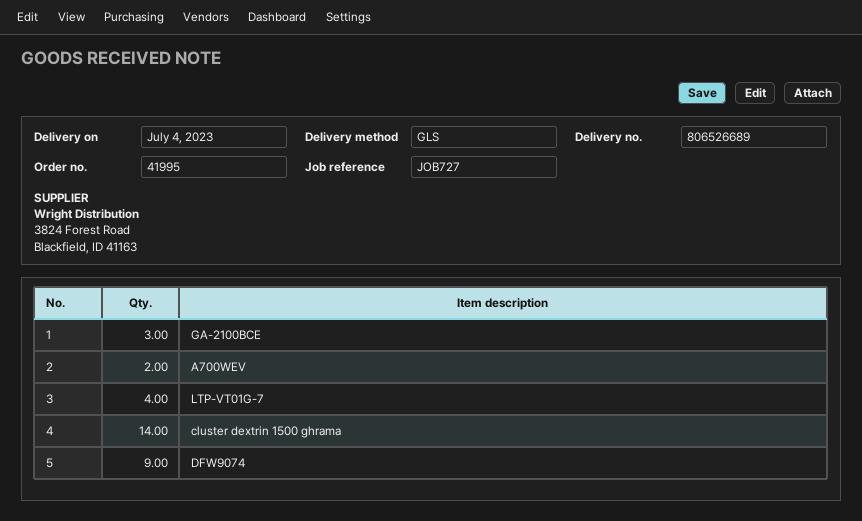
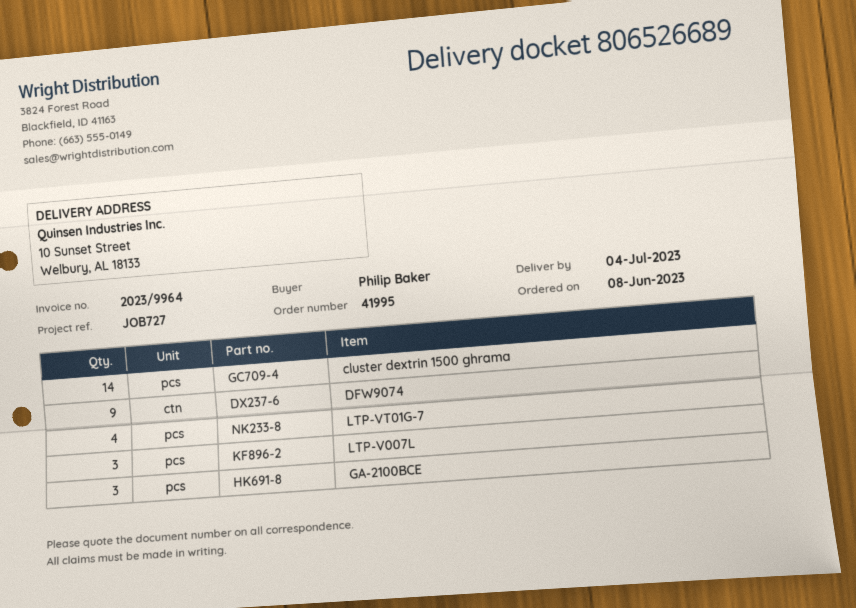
A700WEV: 2 -> none
LTP-V007L: none -> 3

